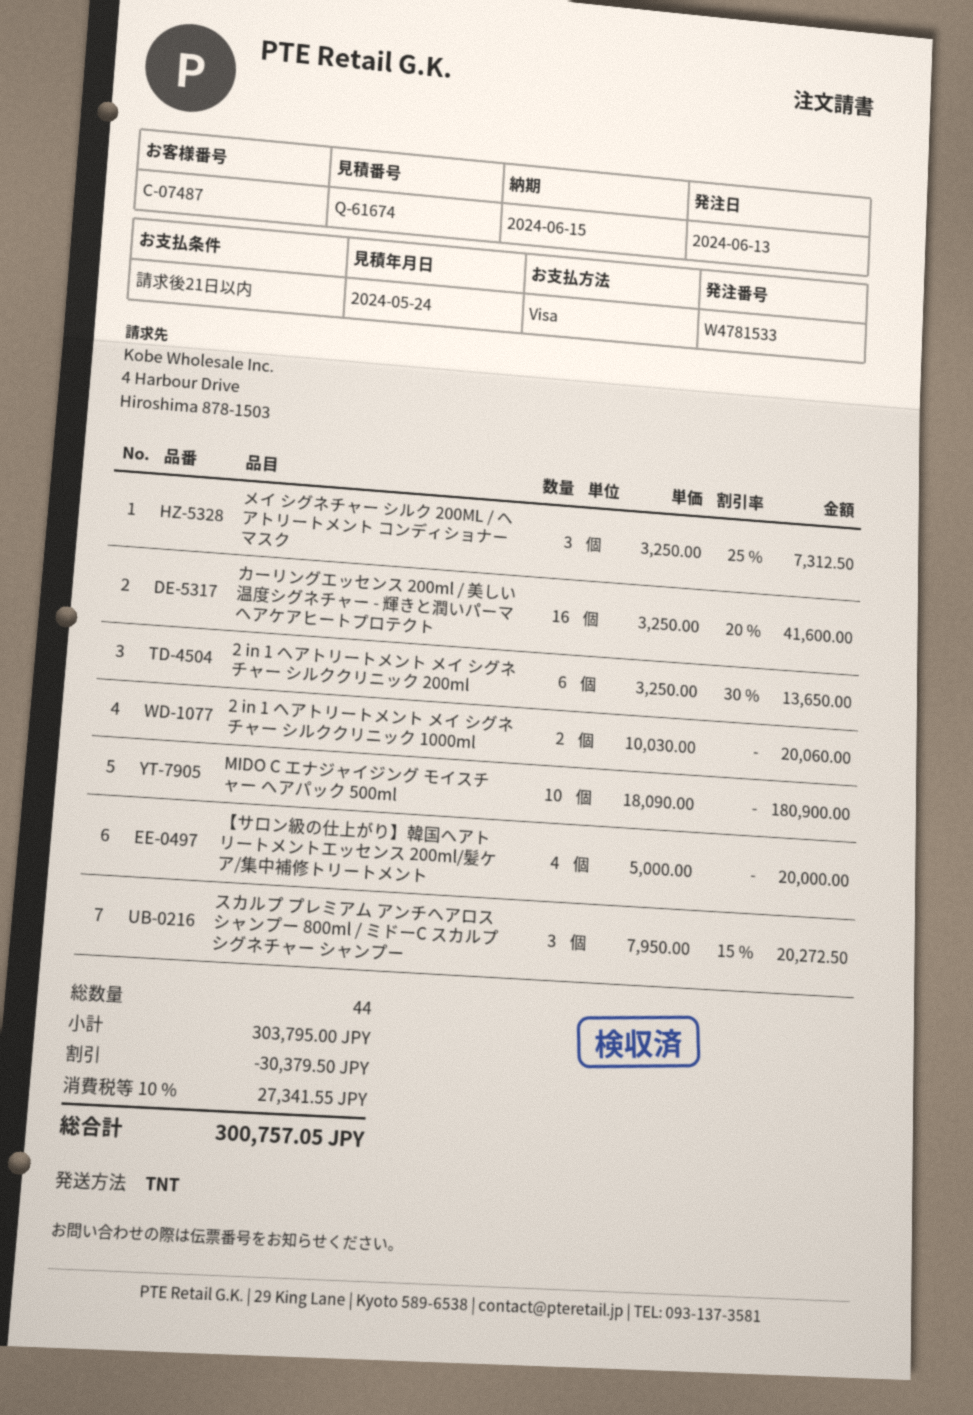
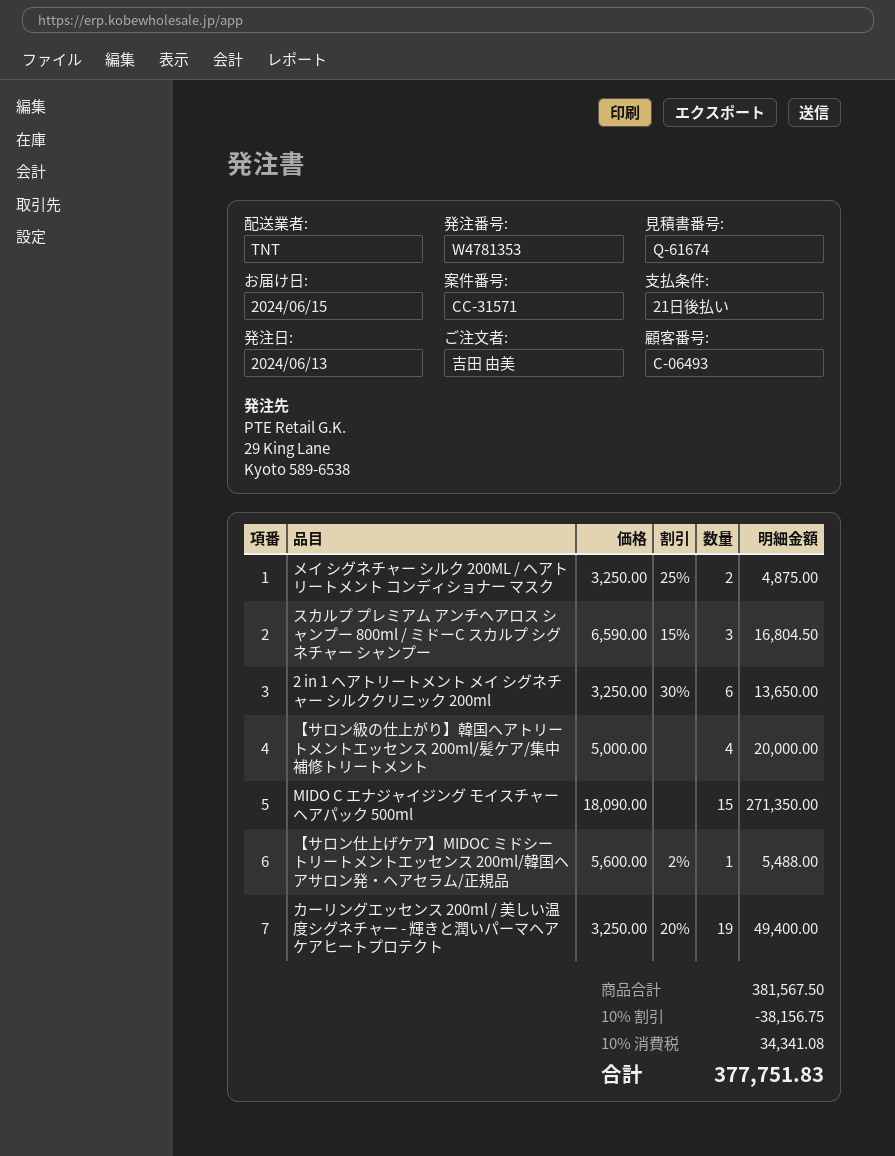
order number: W4781533 -> W4781353
customer number: C-07487 -> C-06493
メイ シグネチャー シルク 200ML / ヘアトリートメント コンディショナー マスク: 3 x 3250.00 - 25% = 7312.50 -> 2 x 3250.00 - 25% = 4875.00
カーリングエッセンス 200ml / 美しい温度シグネチャー - 輝きと潤いパーマヘアケアヒートプロテクト: 16 x 3250.00 - 20% = 41600.00 -> 19 x 3250.00 - 20% = 49400.00
2 in 1 ヘアトリートメント メイ シグネチャー シルククリニック 1000ml: 2 x 10030.00 = 20060.00 -> none
MIDO C エナジャイジング モイスチャー ヘアパック 500ml: 10 x 18090.00 = 180900.00 -> 15 x 18090.00 = 271350.00
スカルプ プレミアム アンチヘアロス シャンプー 800ml / ミドーC スカルプ シグネチャー シャンプー: 3 x 7950.00 - 15% = 20272.50 -> 3 x 6590.00 - 15% = 16804.50
【サロン仕上げケア】MIDOC ミドシー トリートメントエッセンス 200ml/韓国ヘアサロン発・ヘアセラム/正規品: none -> 1 x 5600.00 - 2% = 5488.00
subtotal: 303795.00 -> 381567.50
discount: 30379.50 -> 38156.75
tax: 10% = 27341.55 -> 10% = 34341.08
total: 300757.05 -> 377751.83

